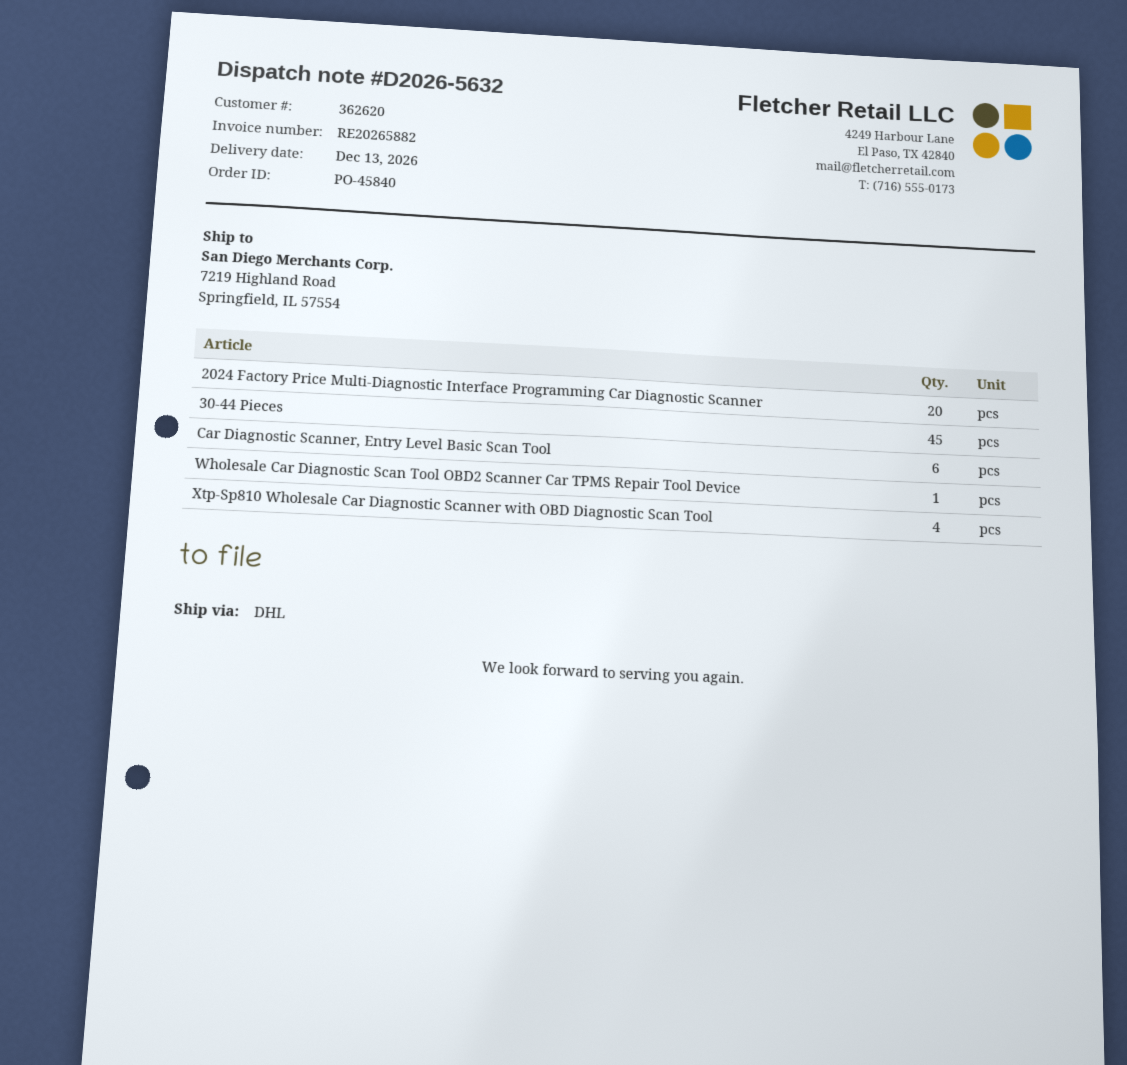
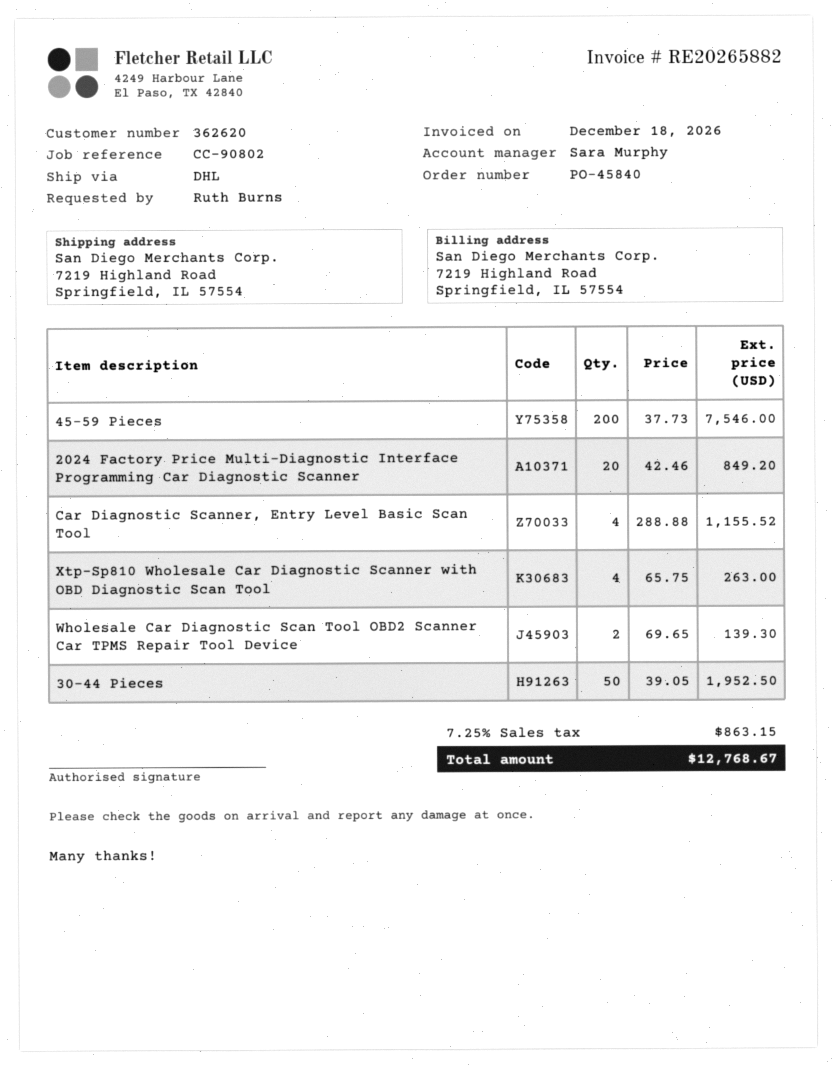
30-44 Pieces: 45 -> 50
Car Diagnostic Scanner, Entry Level Basic Scan Tool: 6 -> 4
Wholesale Car Diagnostic Scan Tool OBD2 Scanner Car TPMS Repair Tool Device: 1 -> 2
45-59 Pieces: none -> 200

